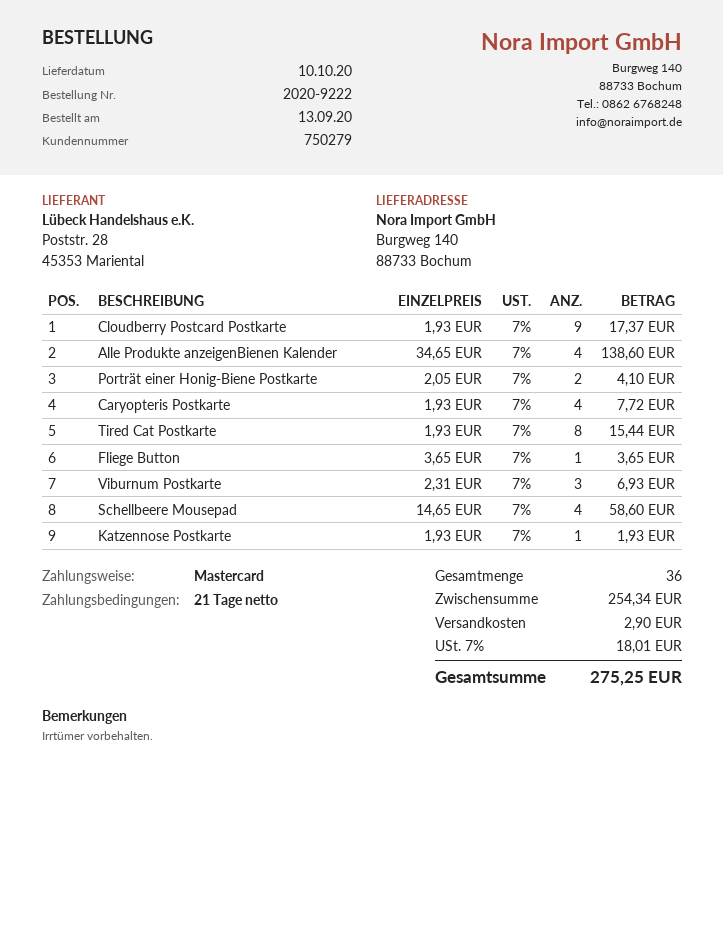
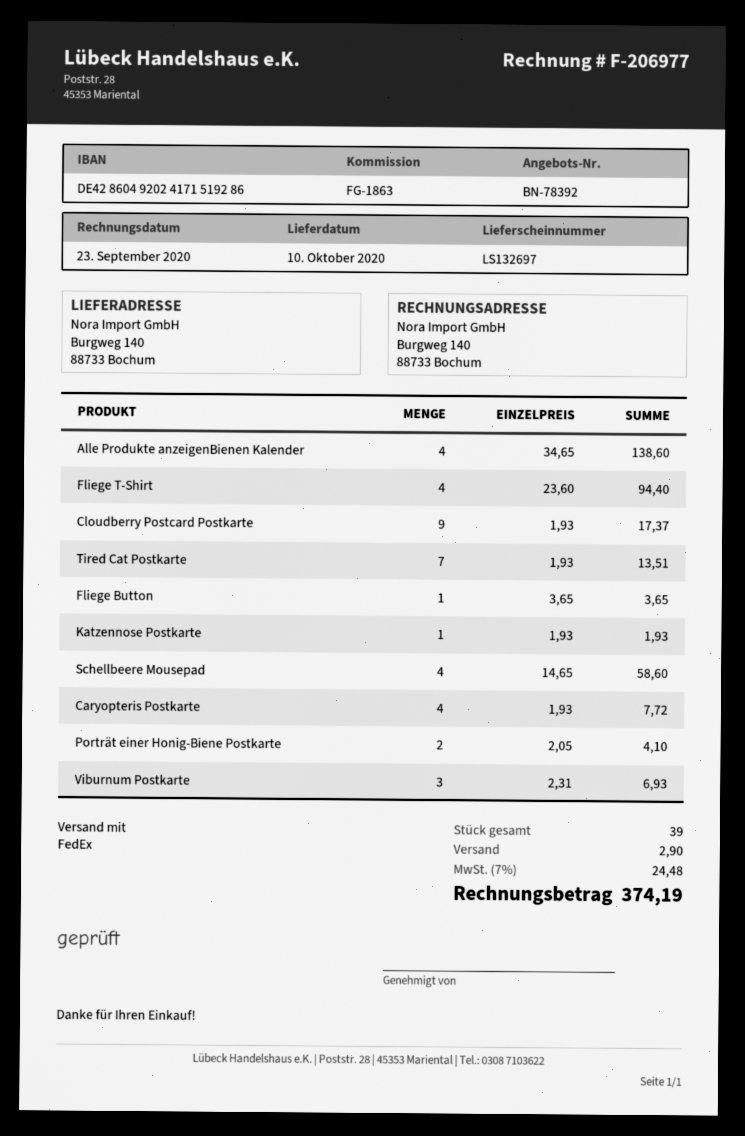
Tired Cat Postkarte: 8 x 1.93 = 15.44 -> 7 x 1.93 = 13.51
Fliege T-Shirt: none -> 4 x 23.60 = 94.40
total quantity: 36 -> 39
tax: 7% = 18.01 -> 7% = 24.48
total: 275.25 -> 374.19

